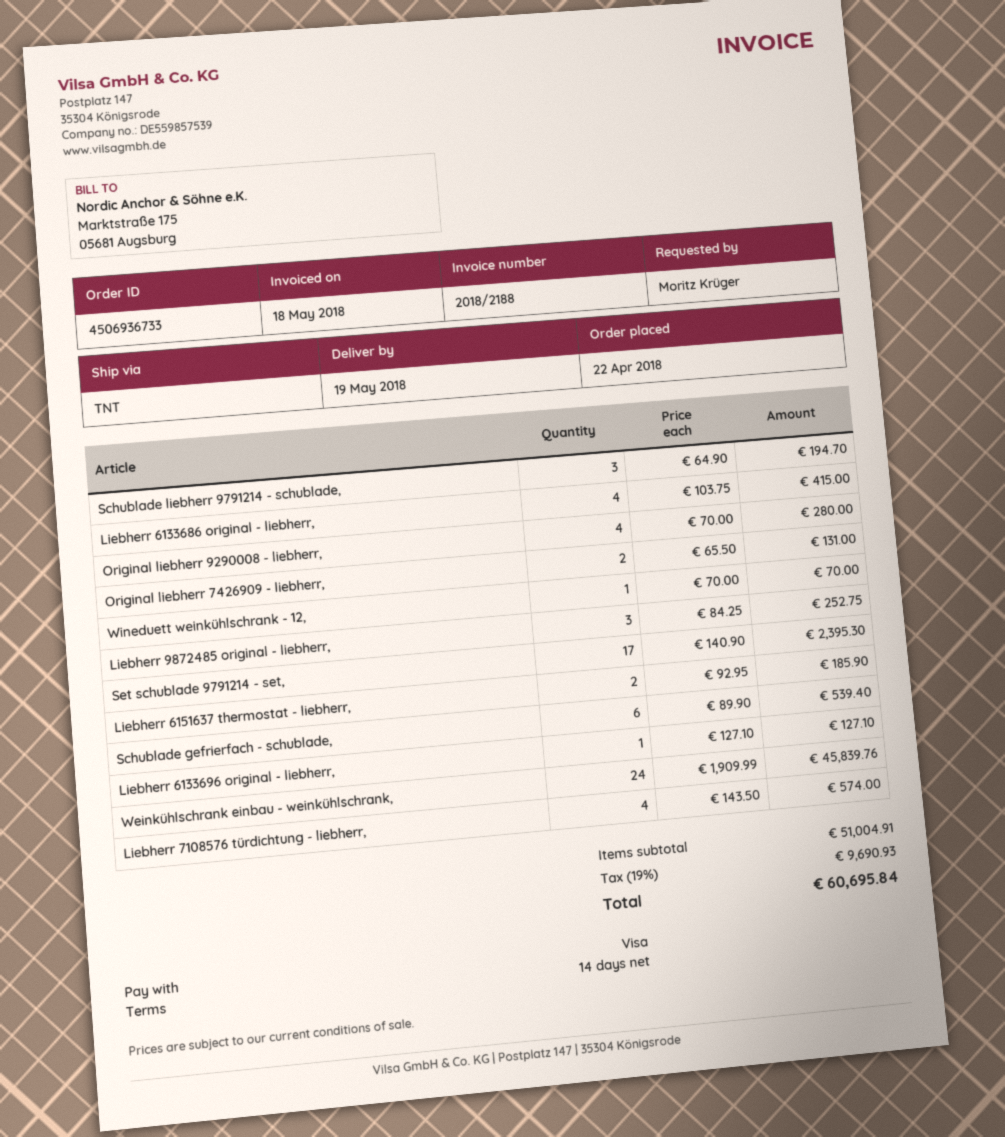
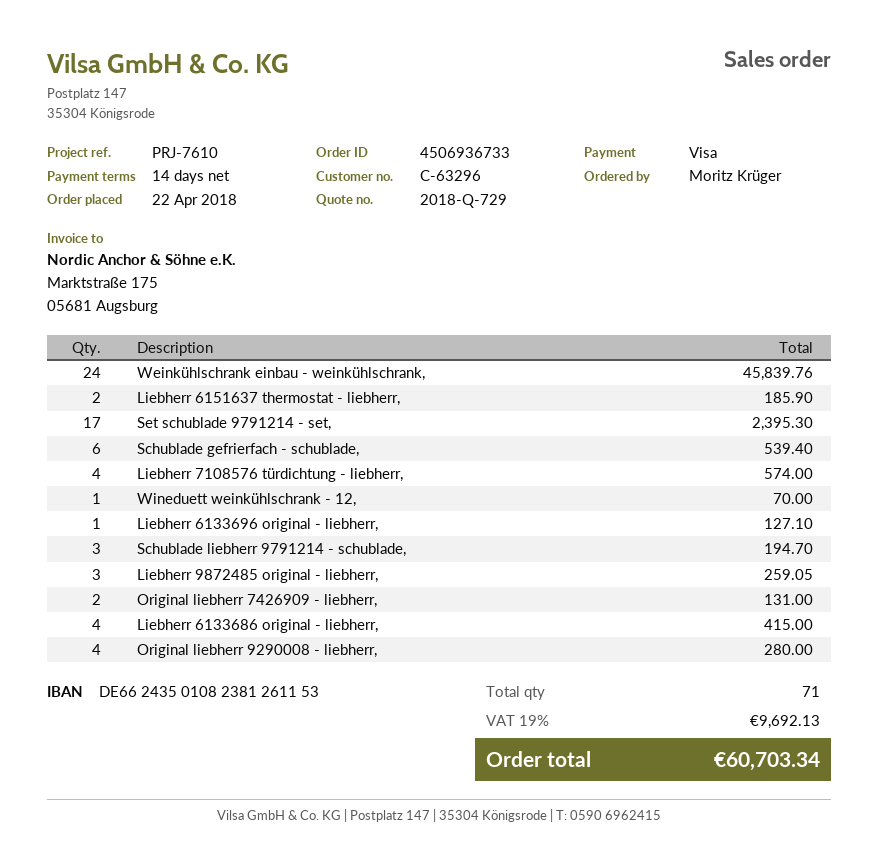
Liebherr 9872485 original - liebherr,: 3 for 252.75 -> 3 for 259.05
tax: 19% = 9690.93 -> 19% = 9692.13
total: 60695.84 -> 60703.34

